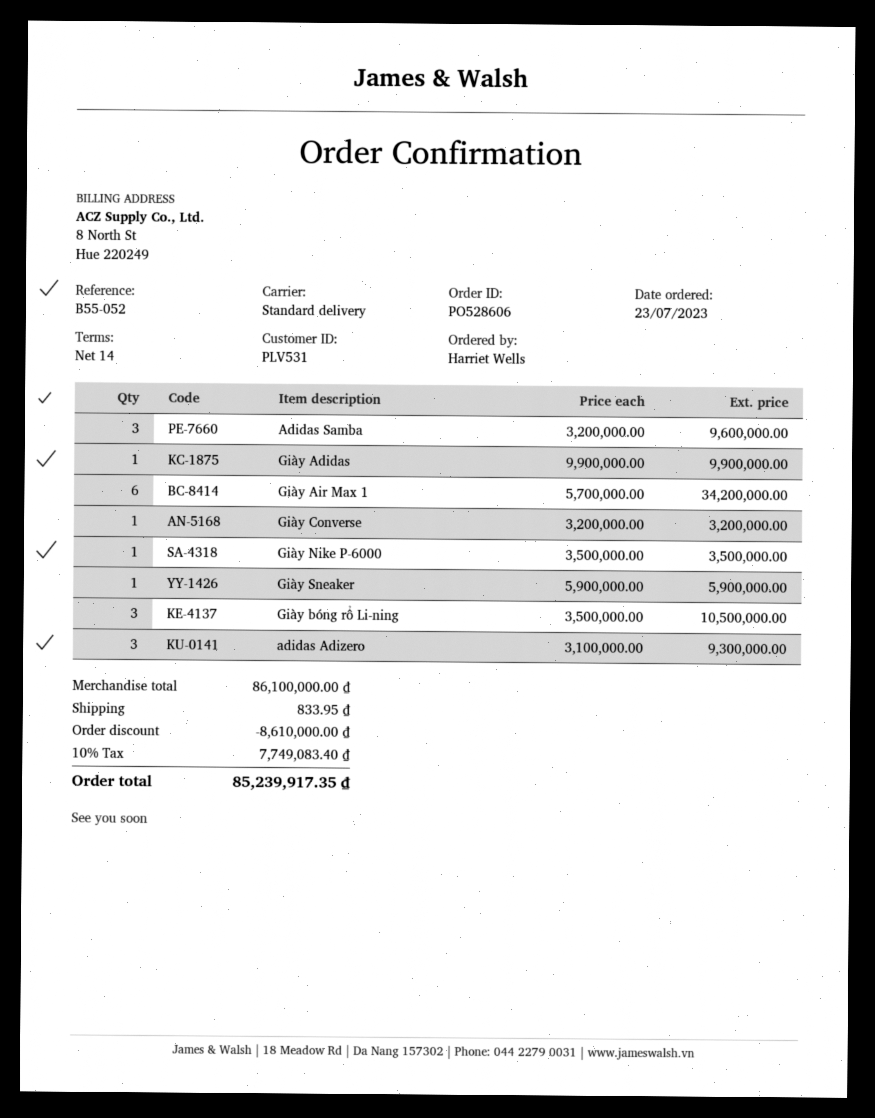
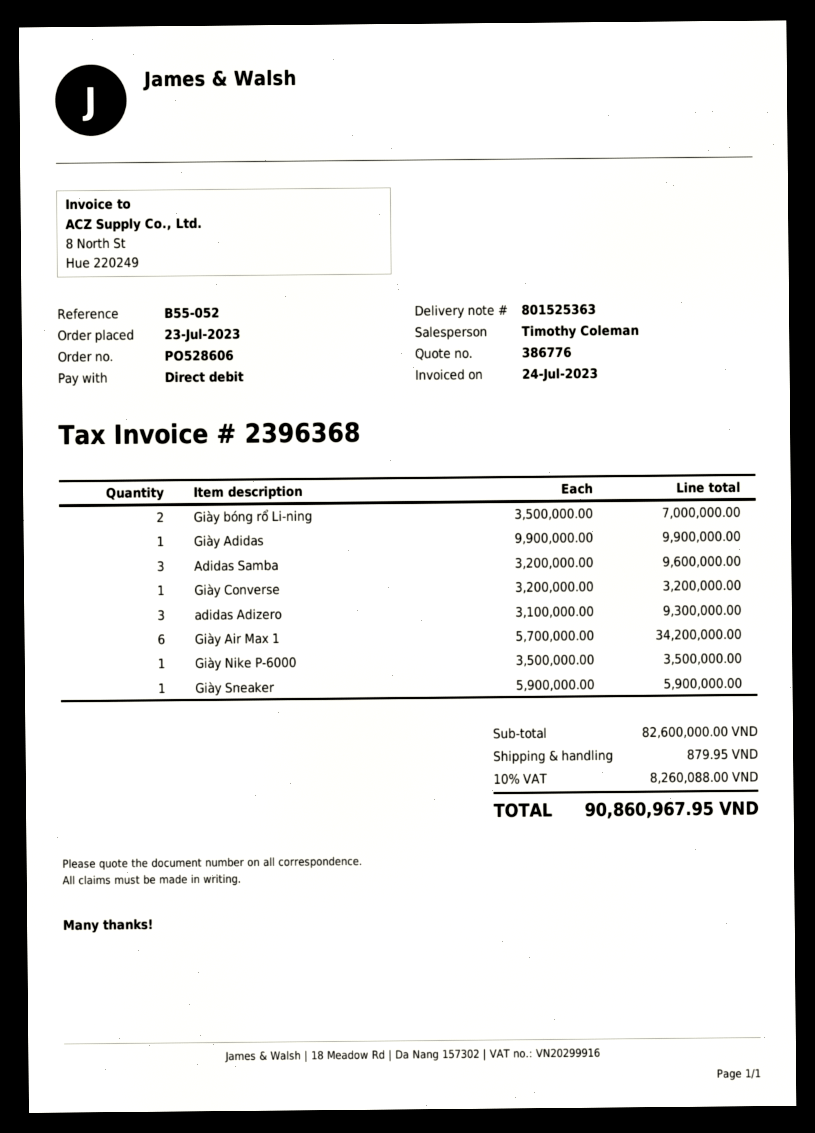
Giày bóng rổ Li-ning: 3 x 3500000.00 = 10500000.00 -> 2 x 3500000.00 = 7000000.00
subtotal: 86100000.00 -> 82600000.00
discount: 8610000.00 -> none
shipping: 833.95 -> 879.95
tax: 10% = 7749083.40 -> 10% = 8260088.00
total: 85239917.35 -> 90860967.95

